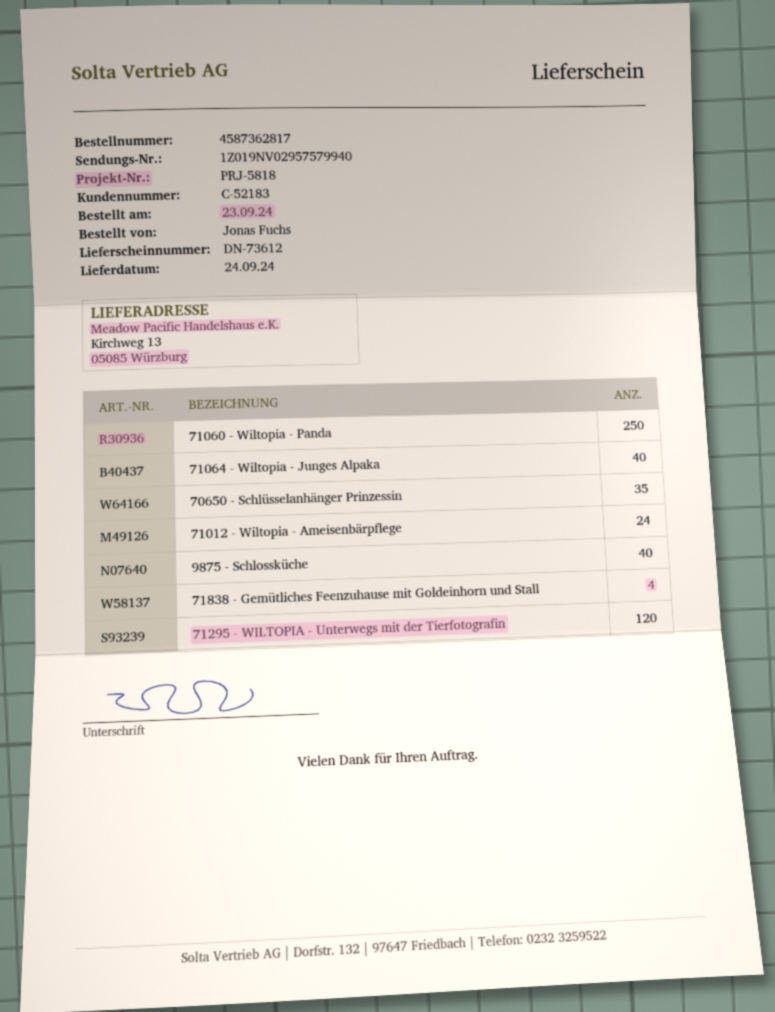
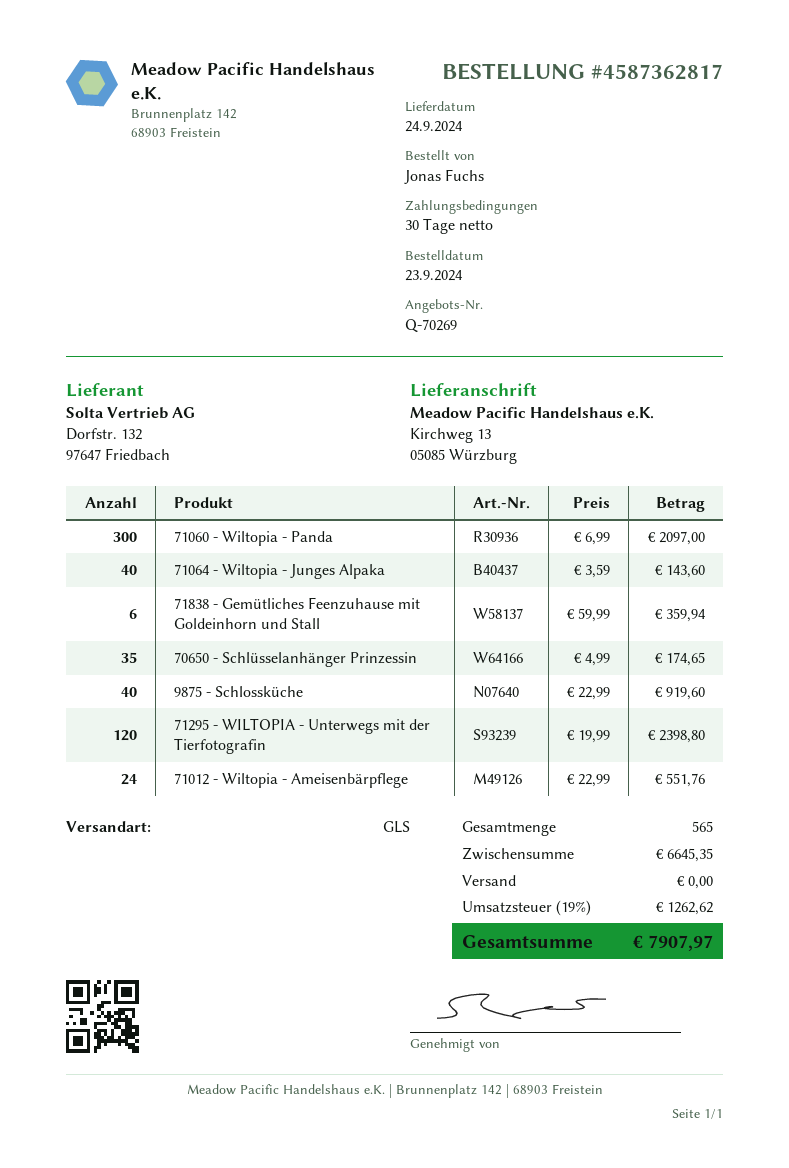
71060 - Wiltopia - Panda: 250 -> 300
71838 - Gemütliches Feenzuhause mit Goldeinhorn und Stall: 4 -> 6

